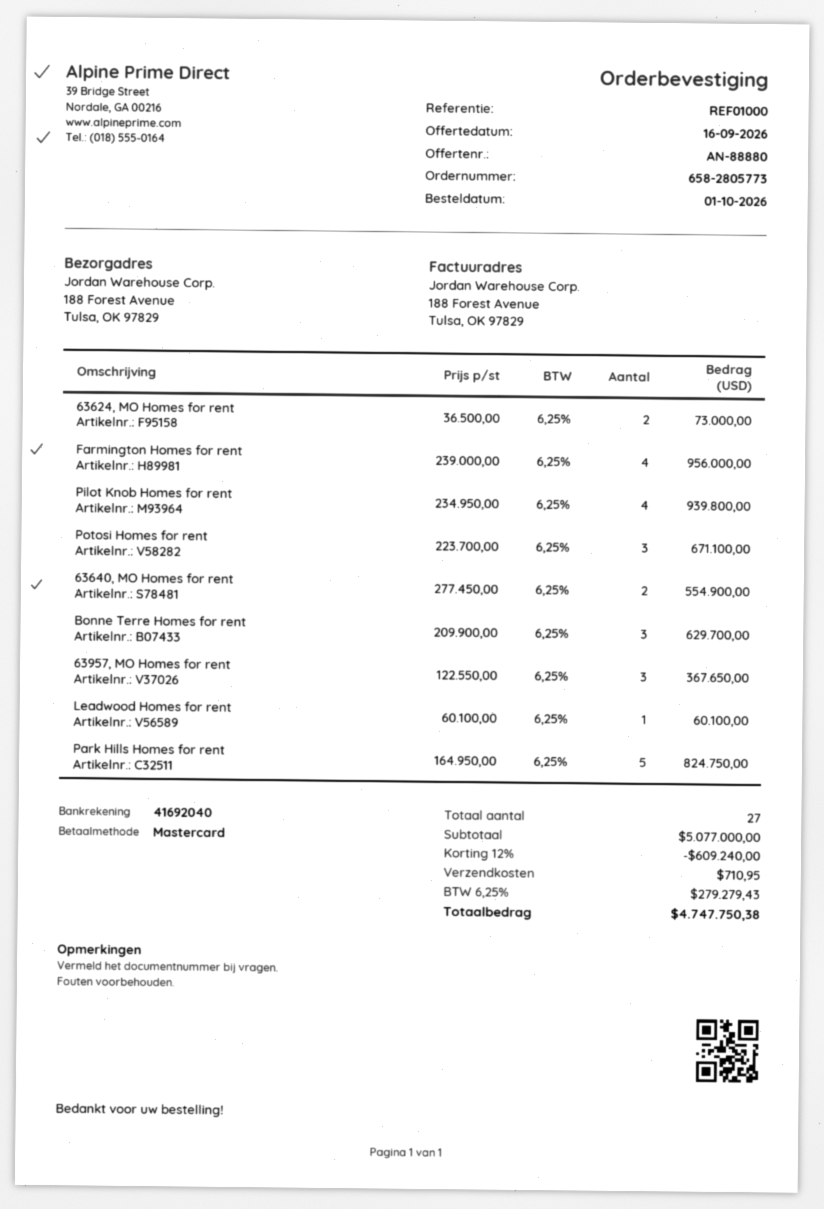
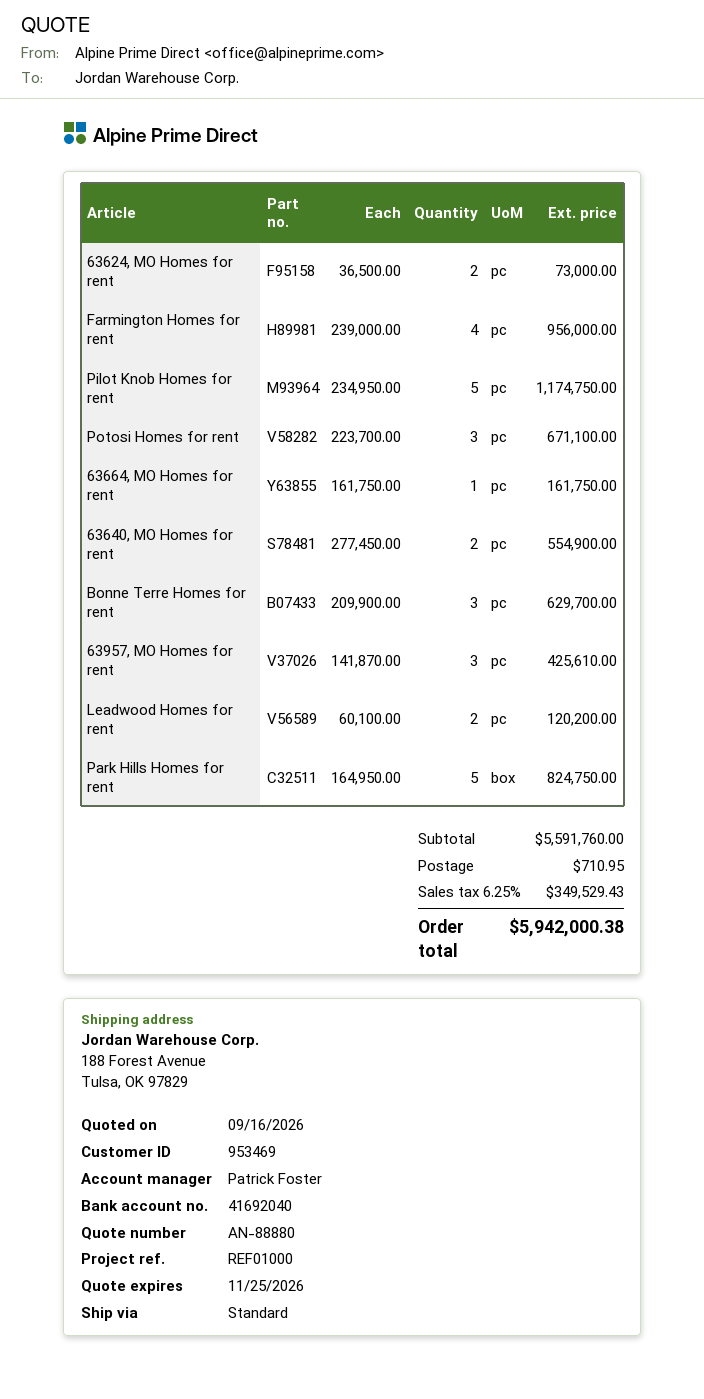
Pilot Knob Homes for rent: 4 x 234950.00 = 939800.00 -> 5 x 234950.00 = 1174750.00
63957, MO Homes for rent: 3 x 122550.00 = 367650.00 -> 3 x 141870.00 = 425610.00
Leadwood Homes for rent: 1 x 60100.00 = 60100.00 -> 2 x 60100.00 = 120200.00
63664, MO Homes for rent: none -> 1 x 161750.00 = 161750.00
subtotal: 5077000.00 -> 5591760.00
discount: 12% = 609240.00 -> none
tax: 6.25% = 279279.43 -> 6.25% = 349529.43
total: 4747750.38 -> 5942000.38

